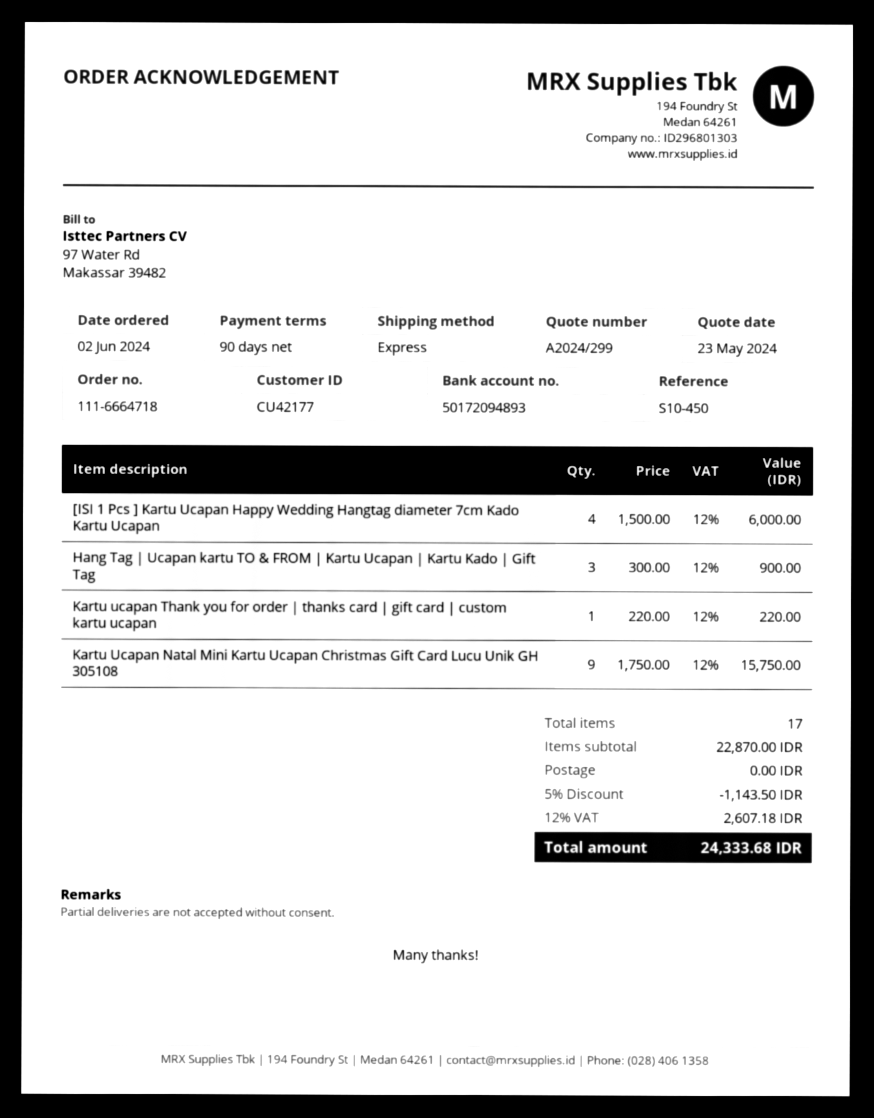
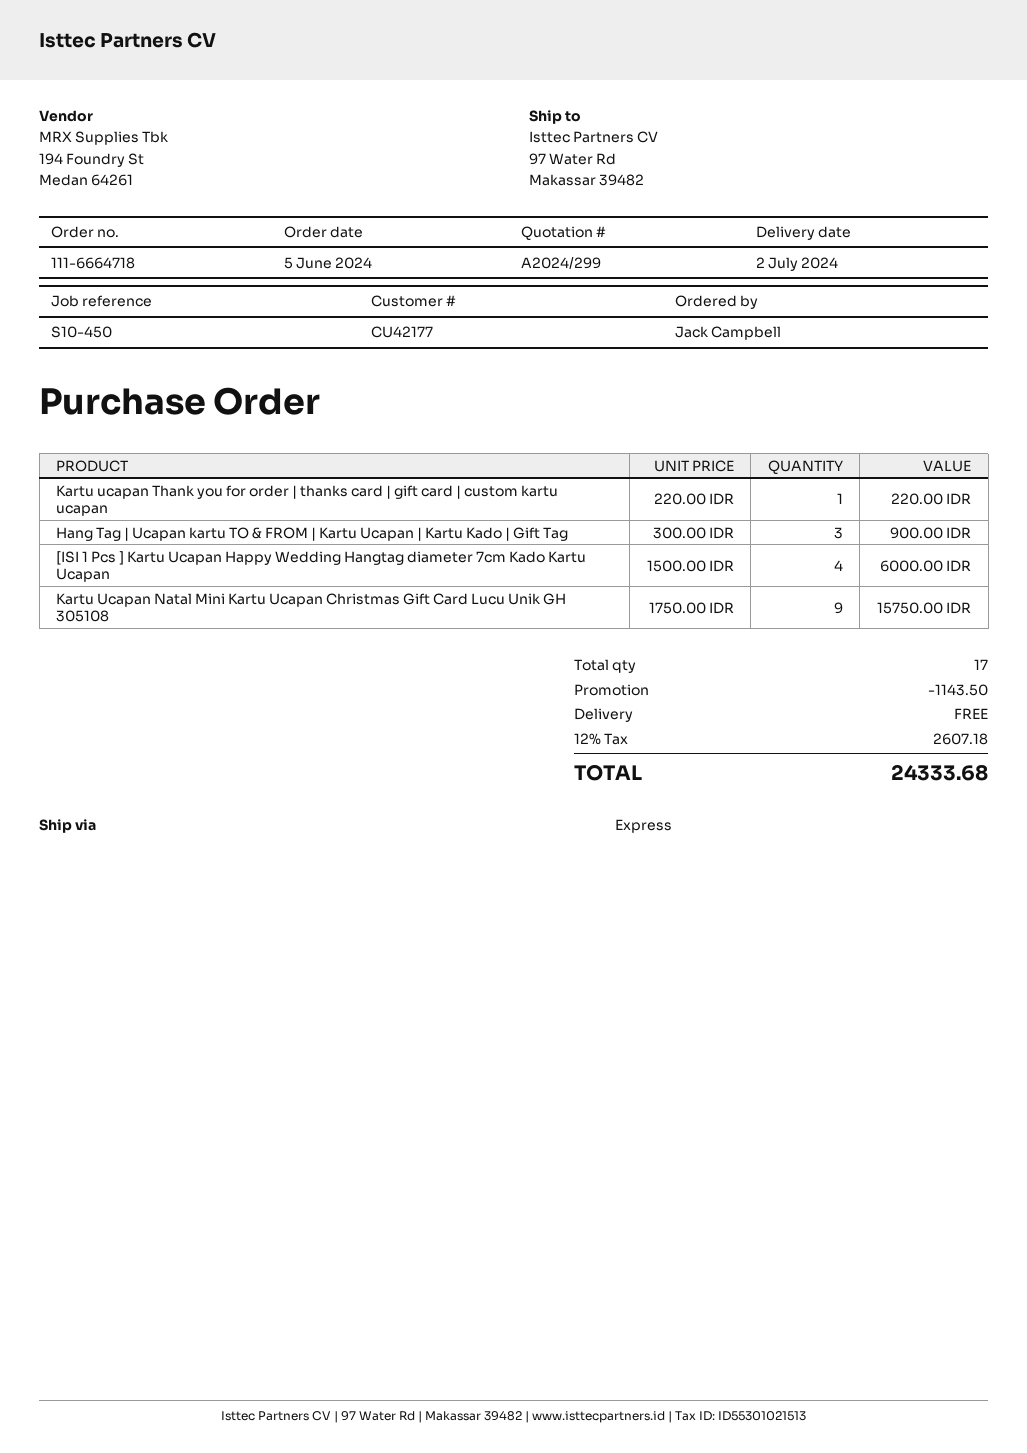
order date: 2024-06-02 -> 2024-06-05

